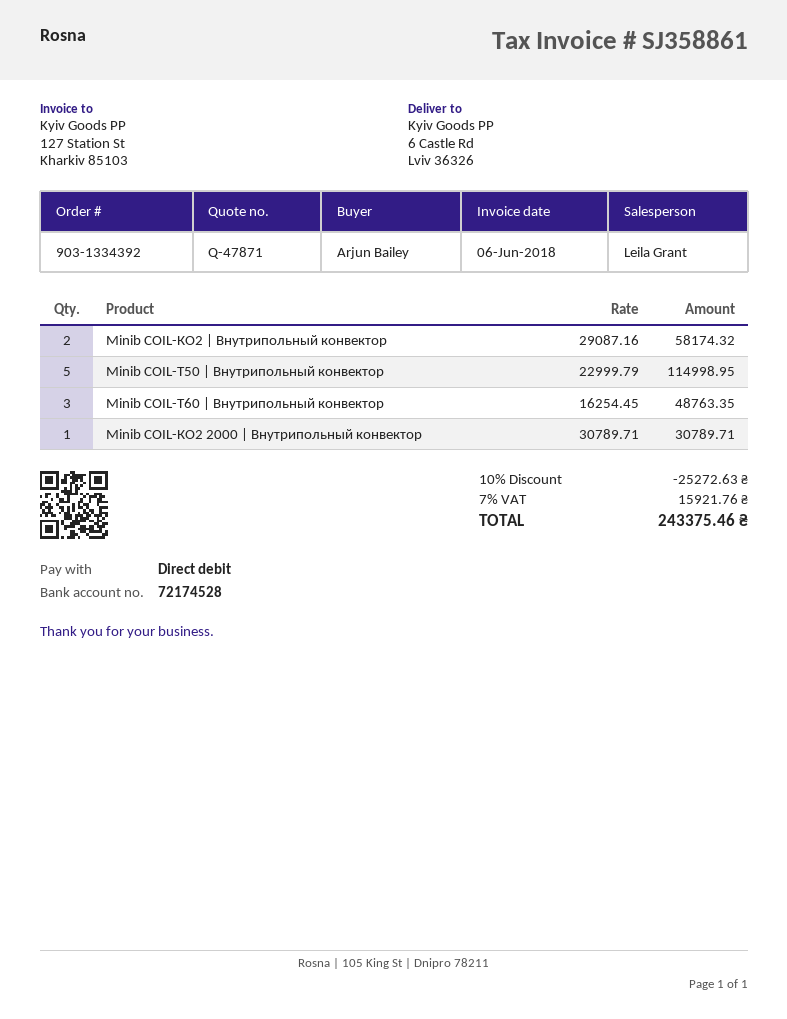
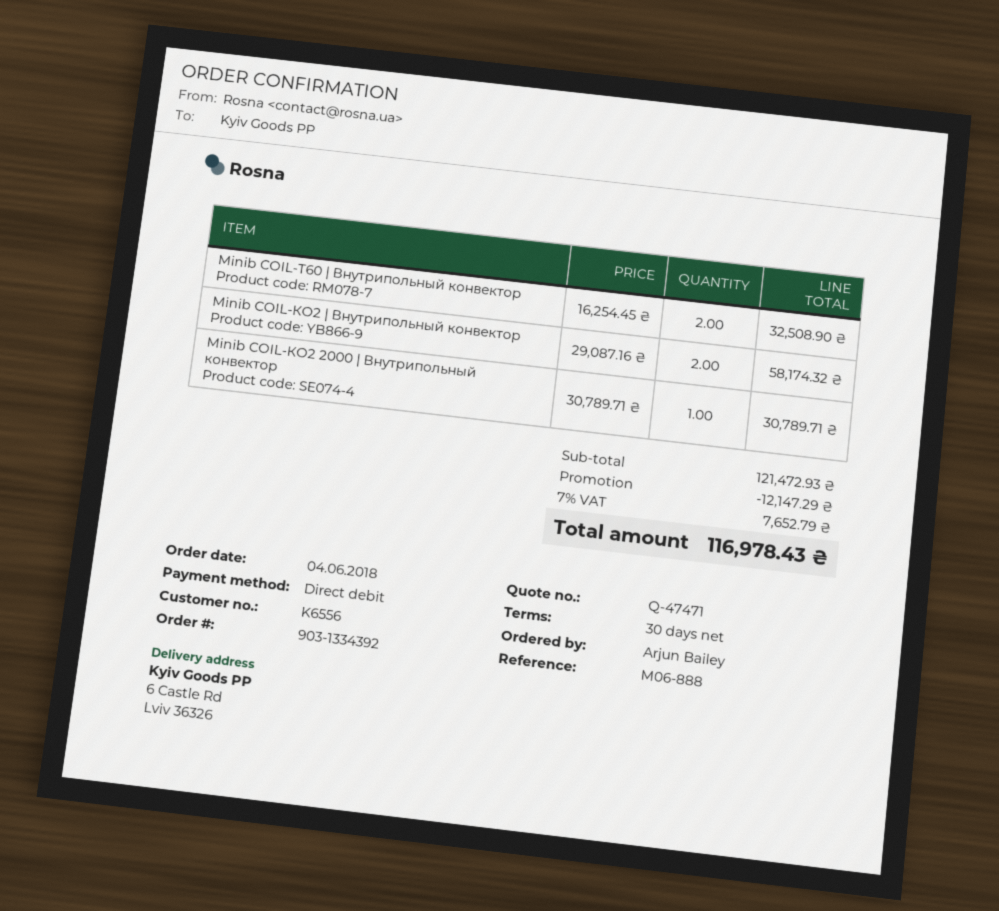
quote number: Q-47871 -> Q-47471
Minib COIL-T50 | Внутрипольный конвектор: 5 x 22999.79 = 114998.95 -> none
Minib COIL-T60 | Внутрипольный конвектор: 3 x 16254.45 = 48763.35 -> 2 x 16254.45 = 32508.90
discount: 25272.63 -> 12147.29
tax: 7% = 15921.76 -> 7% = 7652.79
total: 243375.46 -> 116978.43

